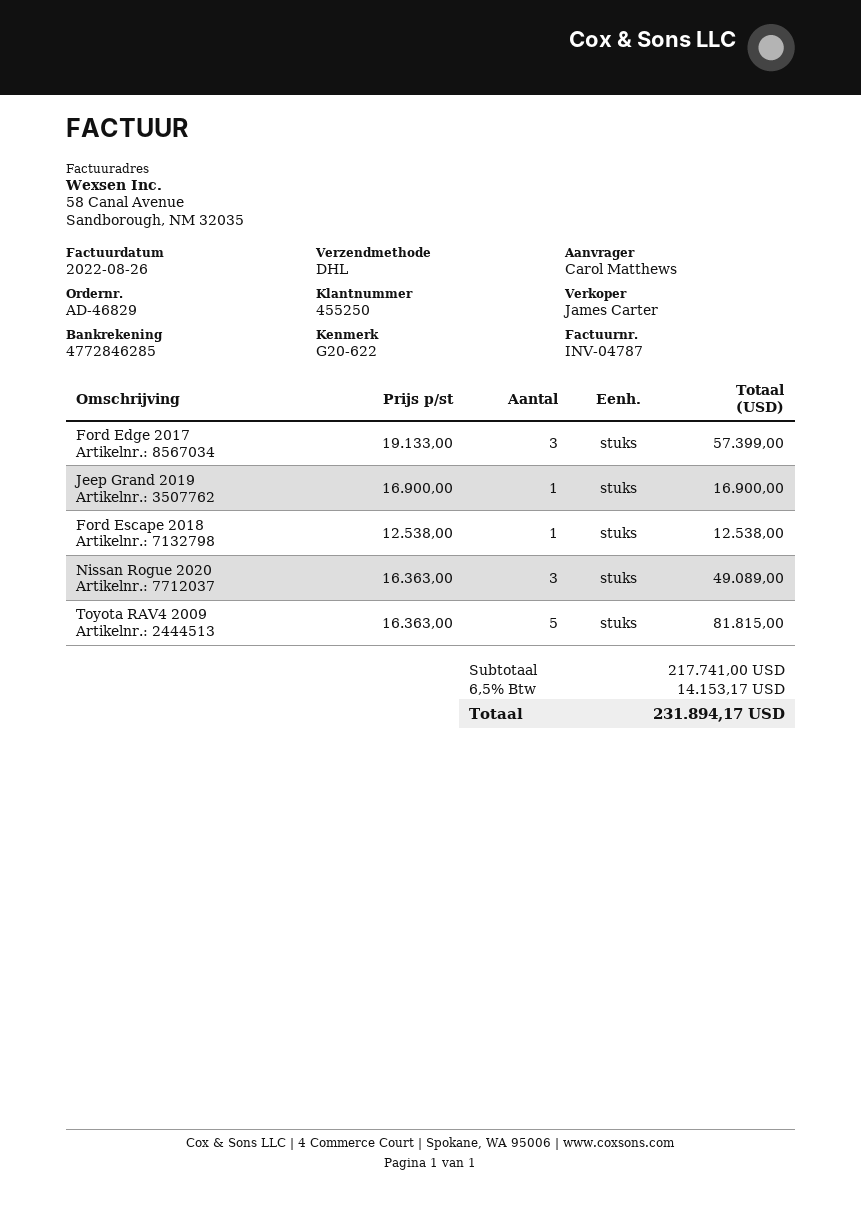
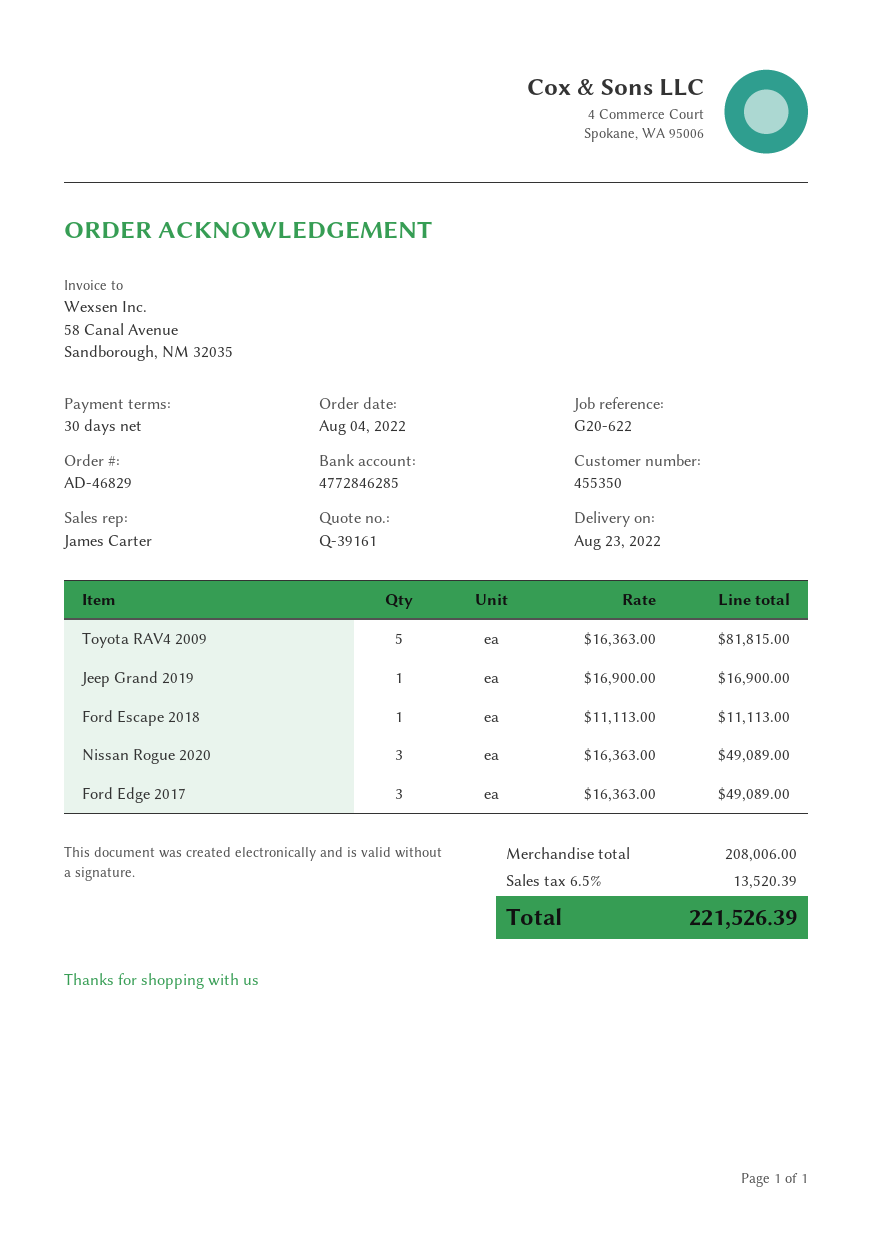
customer number: 455250 -> 455350
Ford Edge 2017: 3 x 19133.00 = 57399.00 -> 3 x 16363.00 = 49089.00
Ford Escape 2018: 1 x 12538.00 = 12538.00 -> 1 x 11113.00 = 11113.00
subtotal: 217741.00 -> 208006.00
tax: 6.5% = 14153.17 -> 6.5% = 13520.39
total: 231894.17 -> 221526.39

